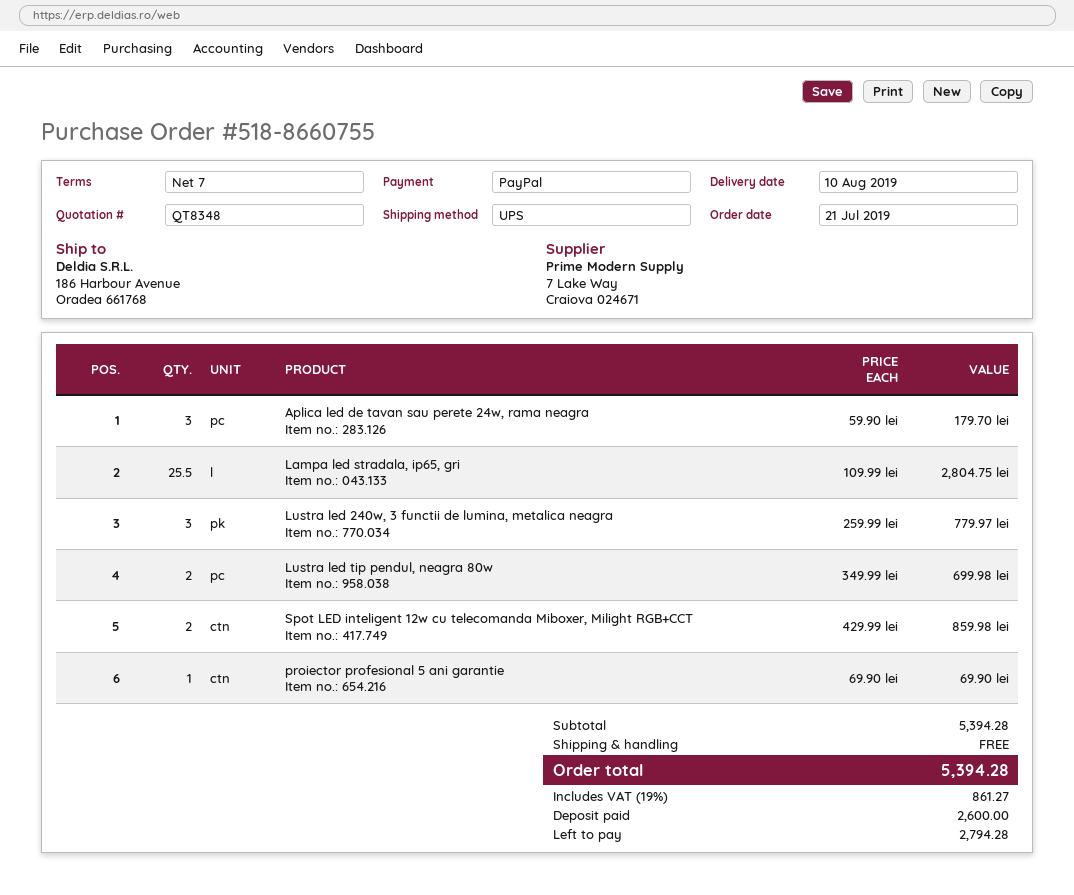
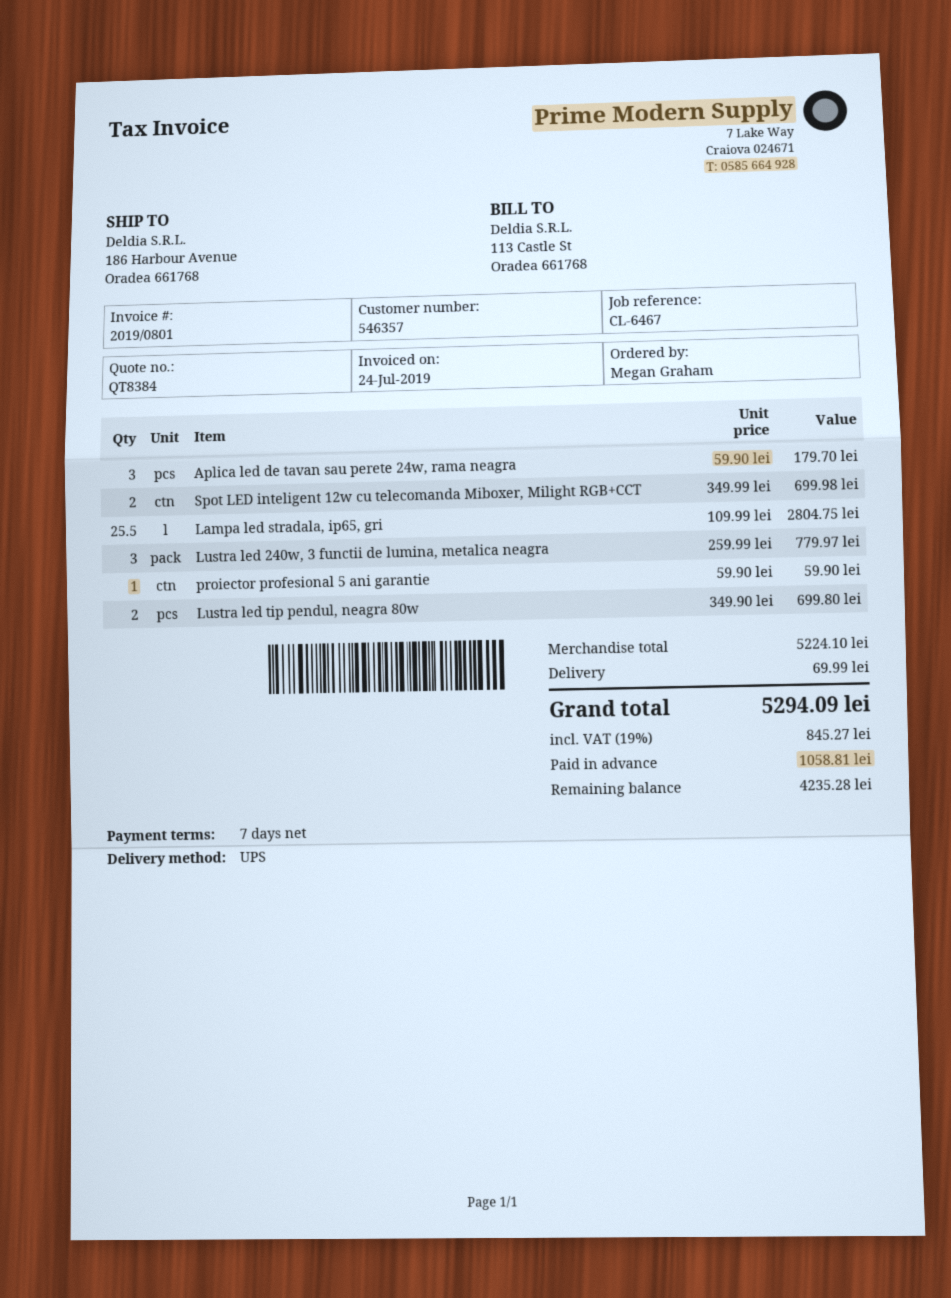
quote number: QT8348 -> QT8384
Lustra led tip pendul, neagra 80w: 2 x 349.99 = 699.98 -> 2 x 349.90 = 699.80
Spot LED inteligent 12w cu telecomanda Miboxer, Milight RGB+CCT: 2 x 429.99 = 859.98 -> 2 x 349.99 = 699.98
proiector profesional 5 ani garantie: 1 x 69.90 = 69.90 -> 1 x 59.90 = 59.90
subtotal: 5394.28 -> 5224.10
shipping: 0.00 -> 69.99
tax: 19% = 861.27 -> 19% = 845.27
total: 5394.28 -> 5294.09
deposit: 2600.00 -> 1058.81
balance: 2794.28 -> 4235.28

